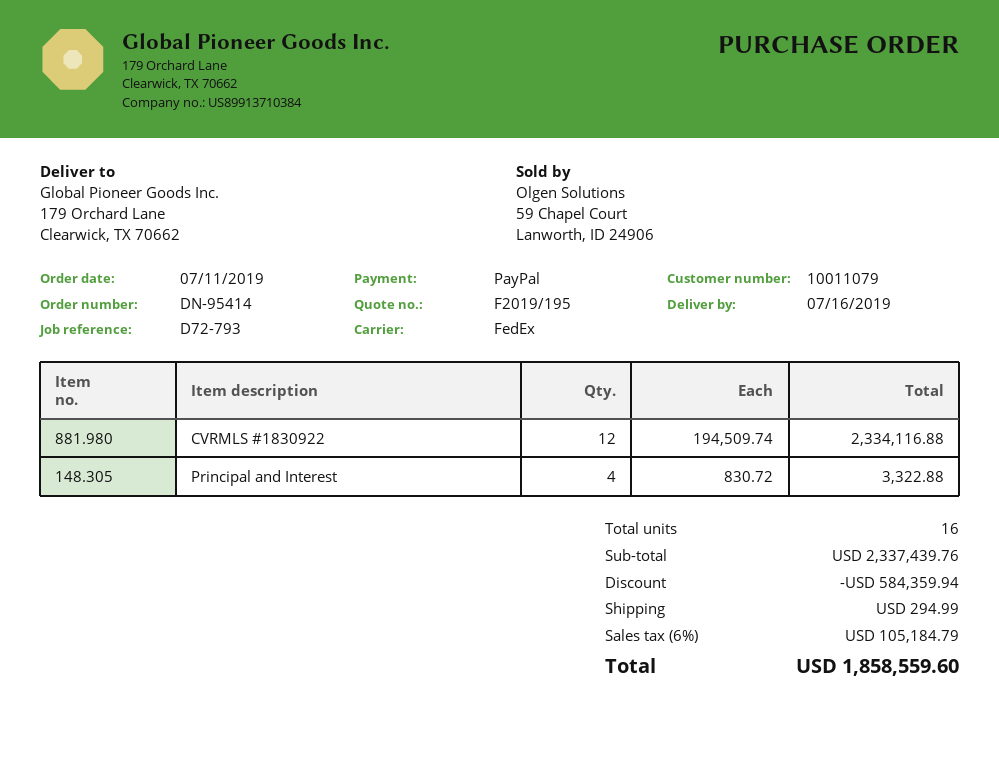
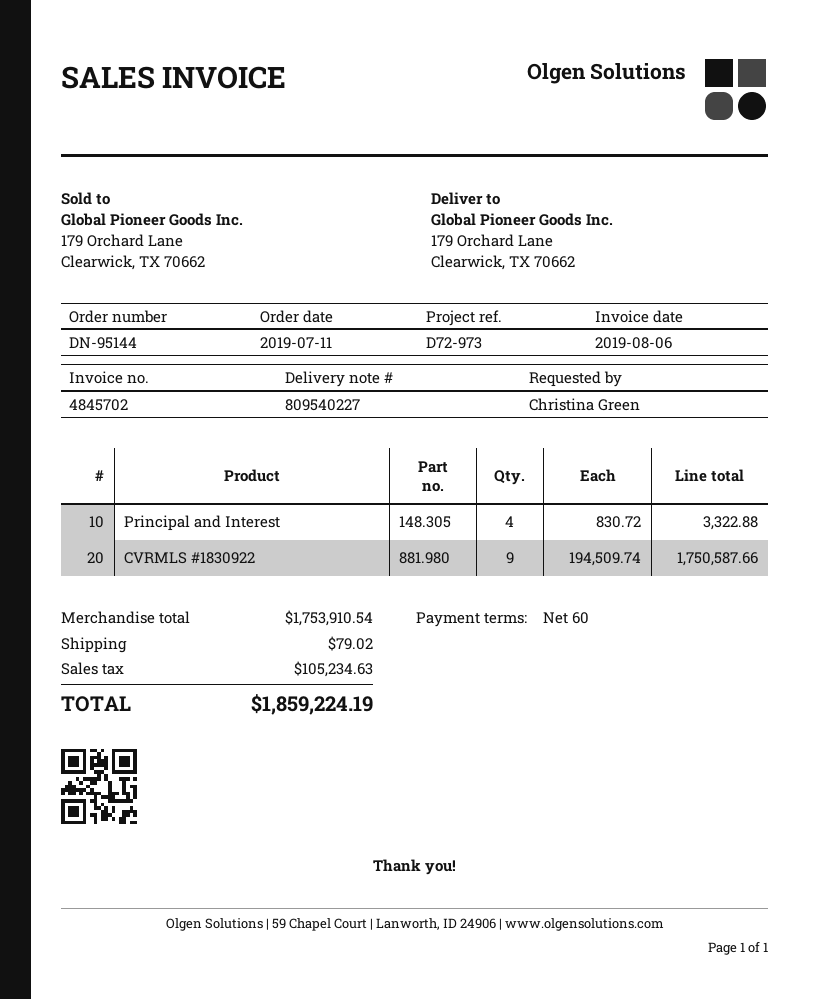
order number: DN-95414 -> DN-95144
reference: D72-793 -> D72-973
CVRMLS #1830922: 12 x 194509.74 = 2334116.88 -> 9 x 194509.74 = 1750587.66
subtotal: 2337439.76 -> 1753910.54
discount: 584359.94 -> none
shipping: 294.99 -> 79.02
tax: 105184.79 -> 105234.63
total: 1858559.60 -> 1859224.19

